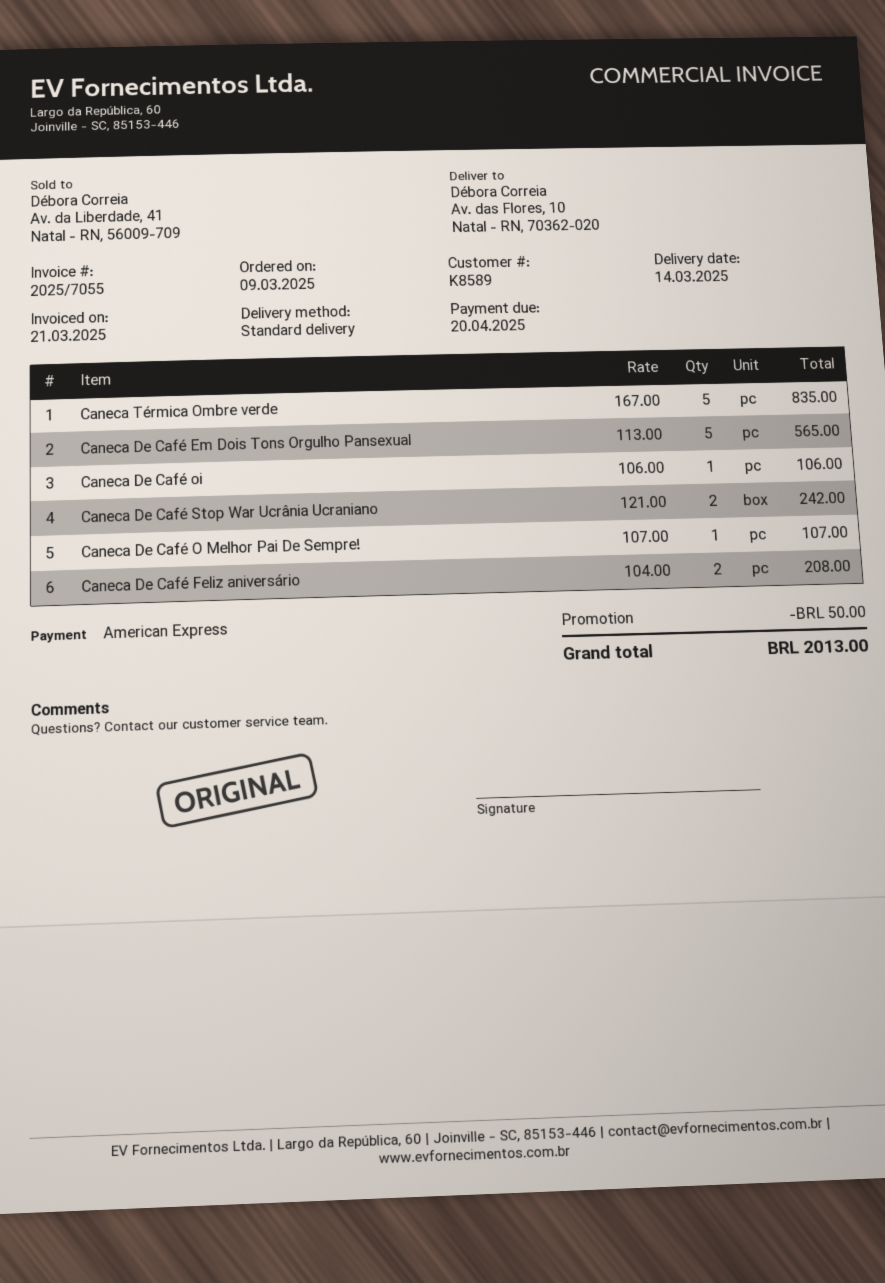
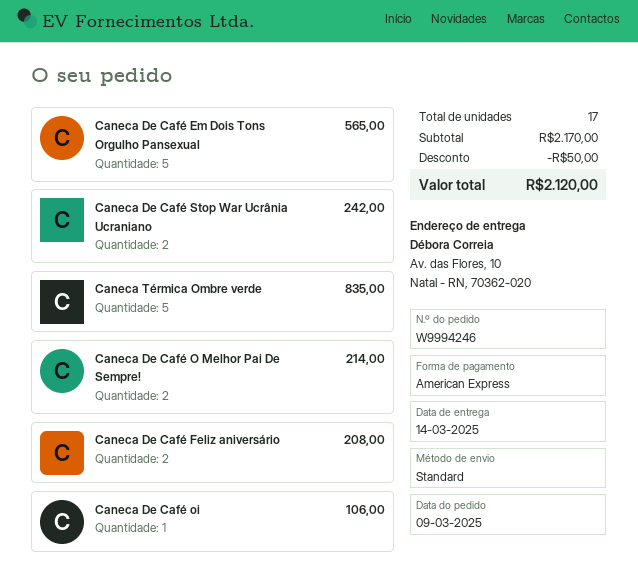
Caneca De Café O Melhor Pai De Sempre!: 1 for 107.00 -> 2 for 214.00
total: 2013.00 -> 2120.00

